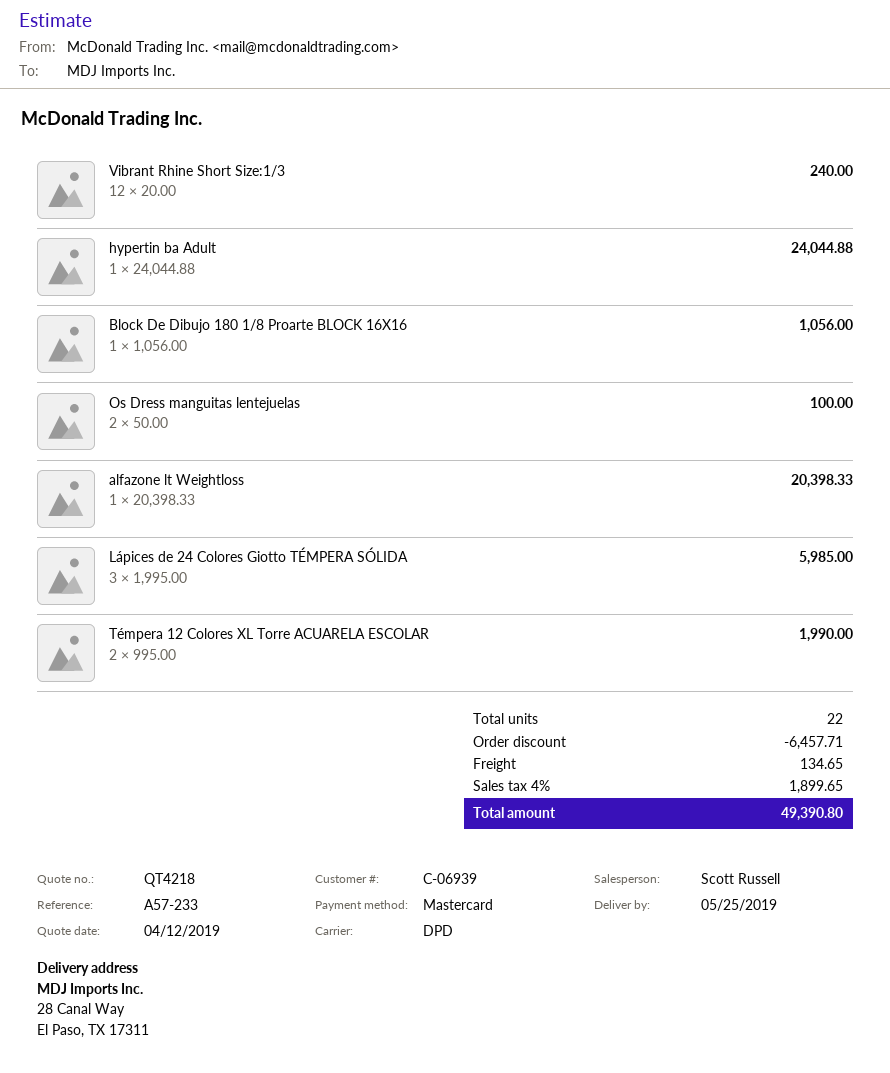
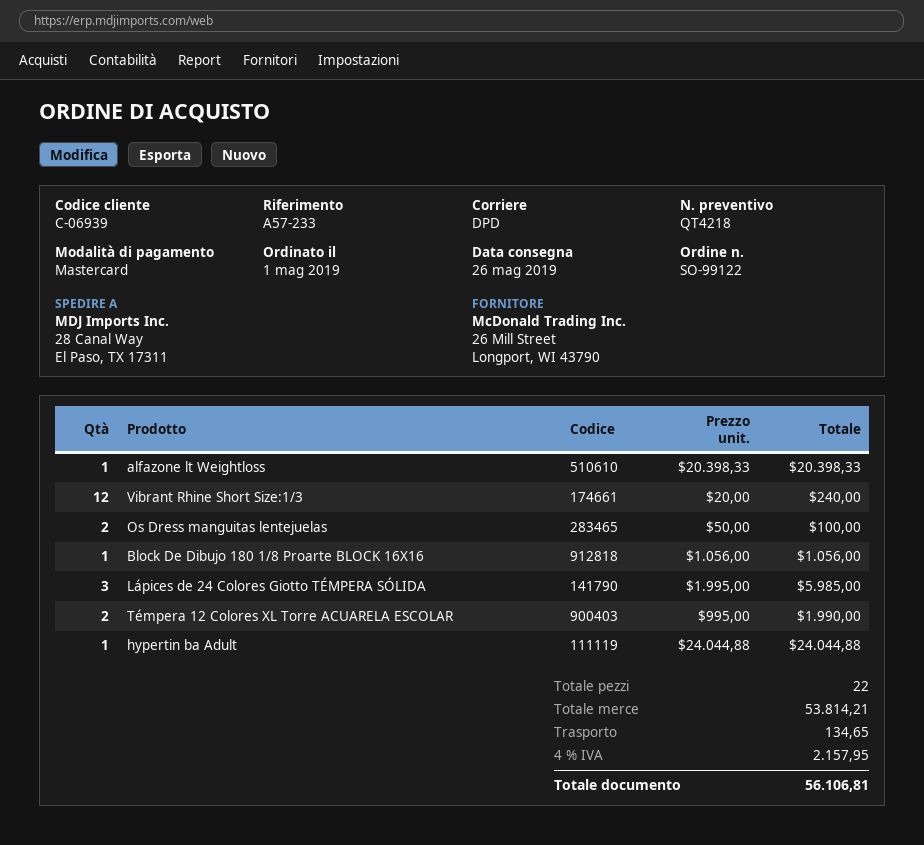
delivery date: 2019-05-25 -> 2019-05-26
discount: 6457.71 -> none
tax: 4% = 1899.65 -> 4% = 2157.95
total: 49390.80 -> 56106.81

